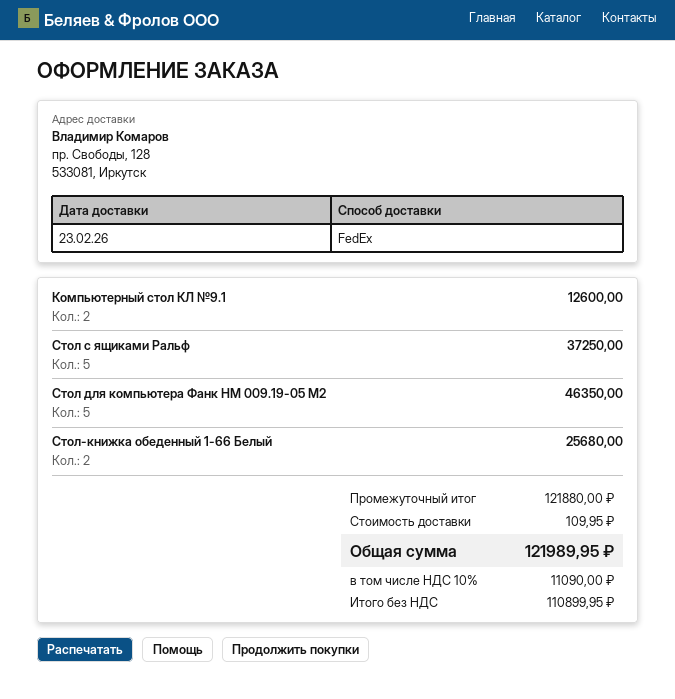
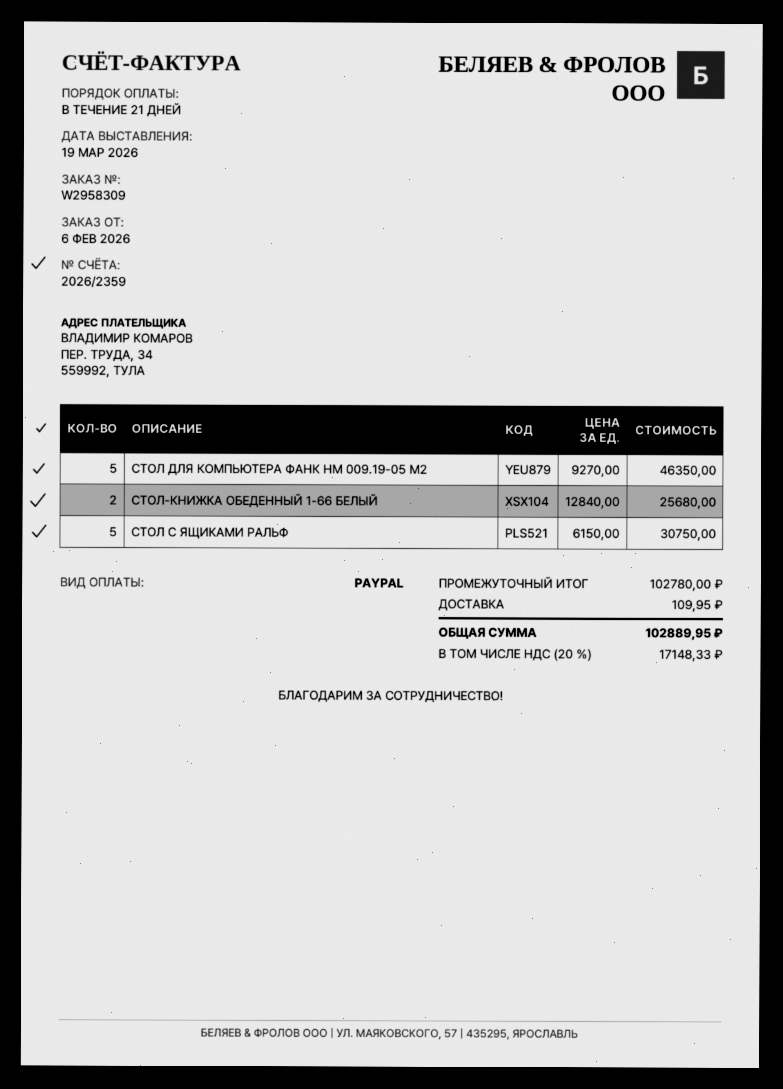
Компьютерный стол КЛ №9.1: 2 for 12600.00 -> none
Стол с ящиками Ральф: 5 for 37250.00 -> 5 for 30750.00
subtotal: 121880.00 -> 102780.00
tax: 10% = 11090.00 -> 20% = 17148.33
total: 121989.95 -> 102889.95

